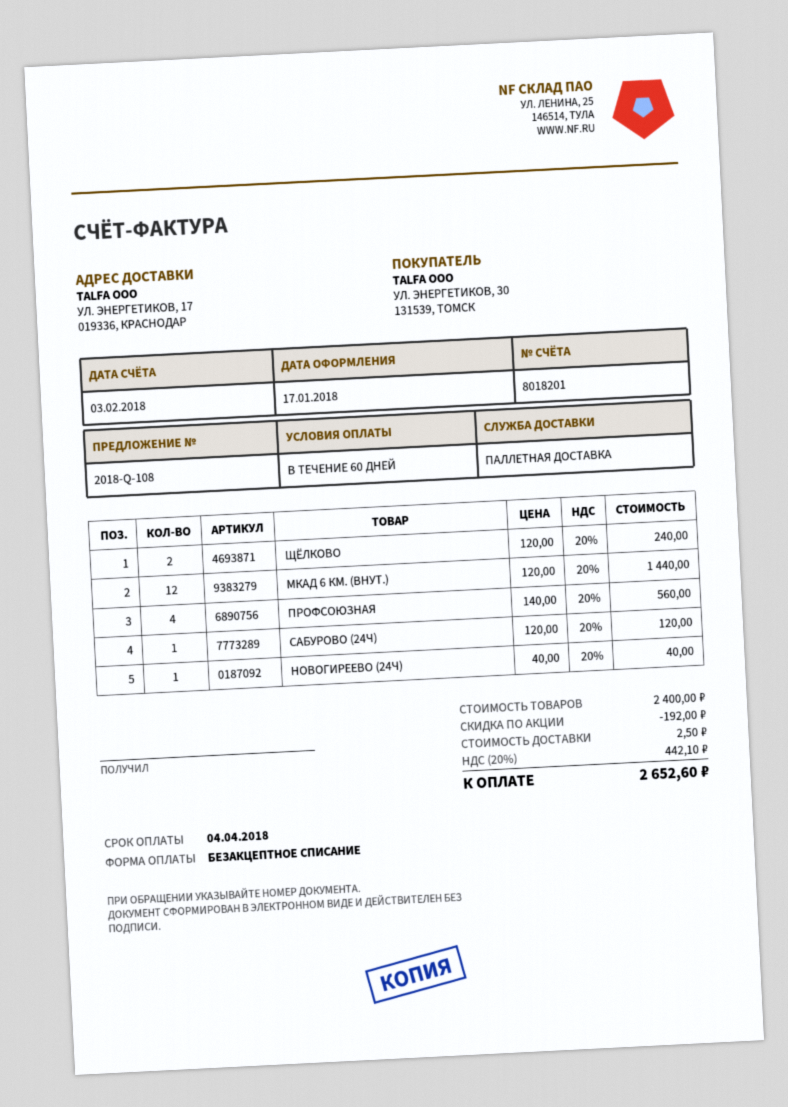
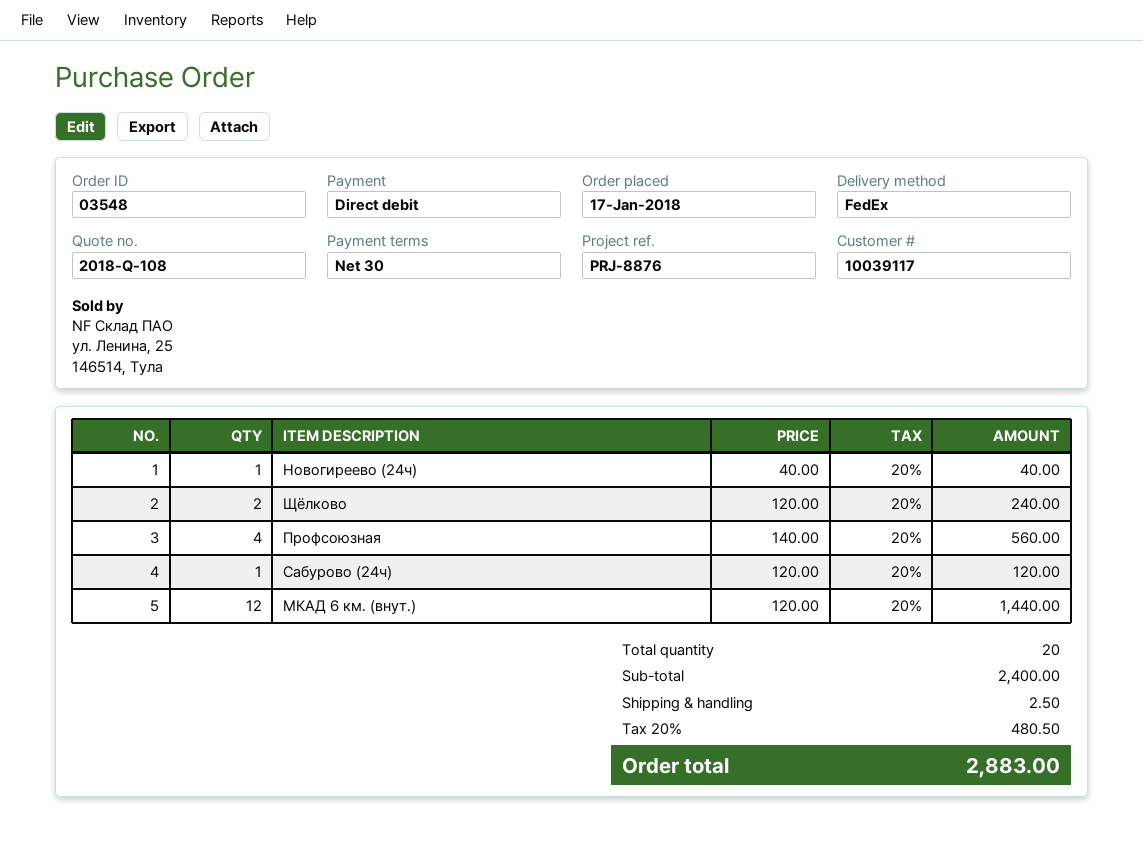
payment terms: 60 days -> 30 days
shipping method: pallet freight -> FedEx
discount: 192.00 -> none
tax: 20% = 442.10 -> 20% = 480.50
total: 2652.60 -> 2883.00

